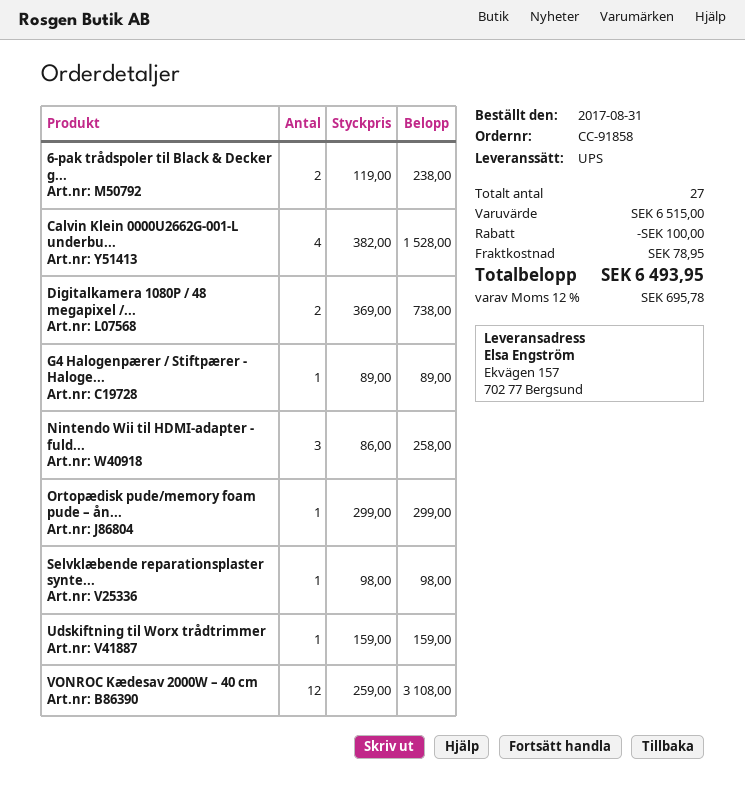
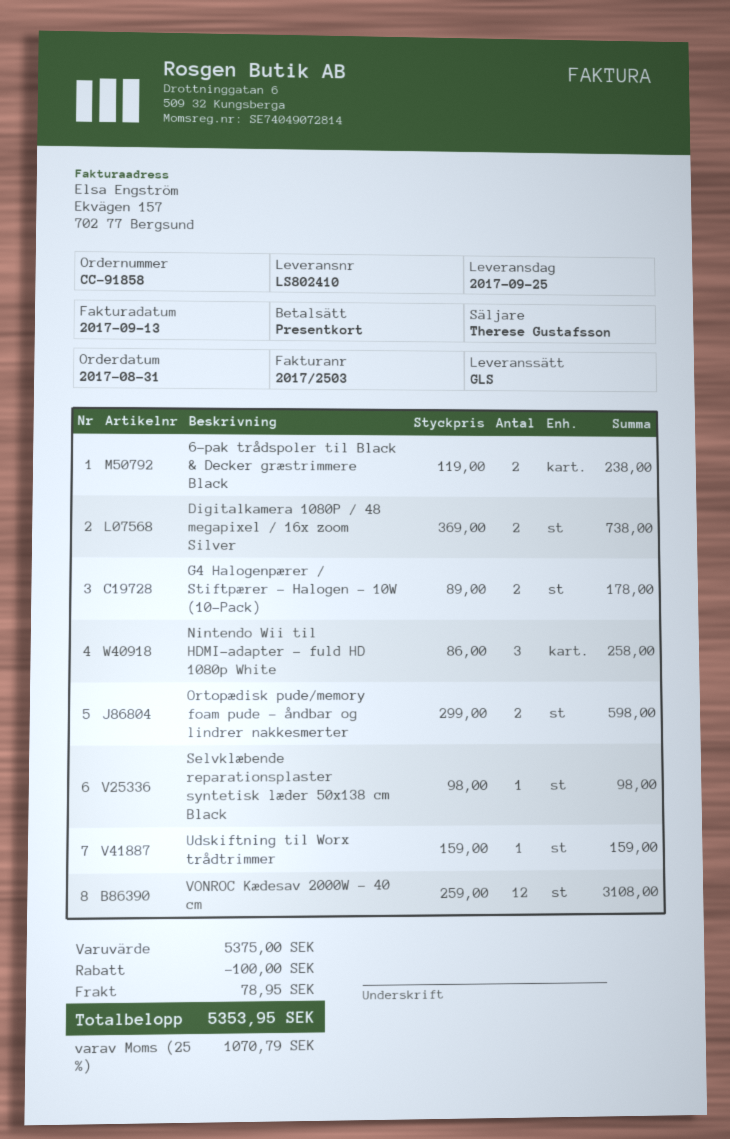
shipping method: UPS -> GLS
Calvin Klein 0000U2662G-001-L underbu...: 4 x 382.00 = 1528.00 -> none
G4 Halogenpærer / Stiftpærer - Haloge...: 1 x 89.00 = 89.00 -> 2 x 89.00 = 178.00
Ortopædisk pude/memory foam pude – ån...: 1 x 299.00 = 299.00 -> 2 x 299.00 = 598.00
subtotal: 6515.00 -> 5375.00
tax: 12% = 695.78 -> 25% = 1070.79
total: 6493.95 -> 5353.95

